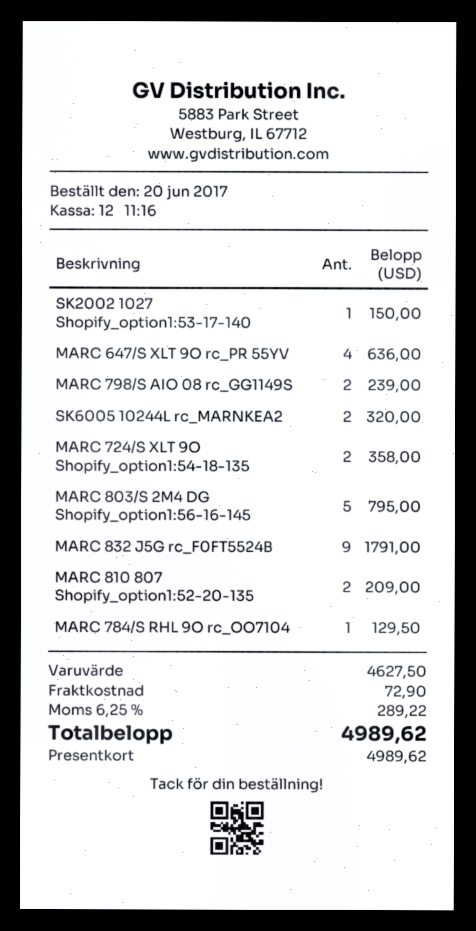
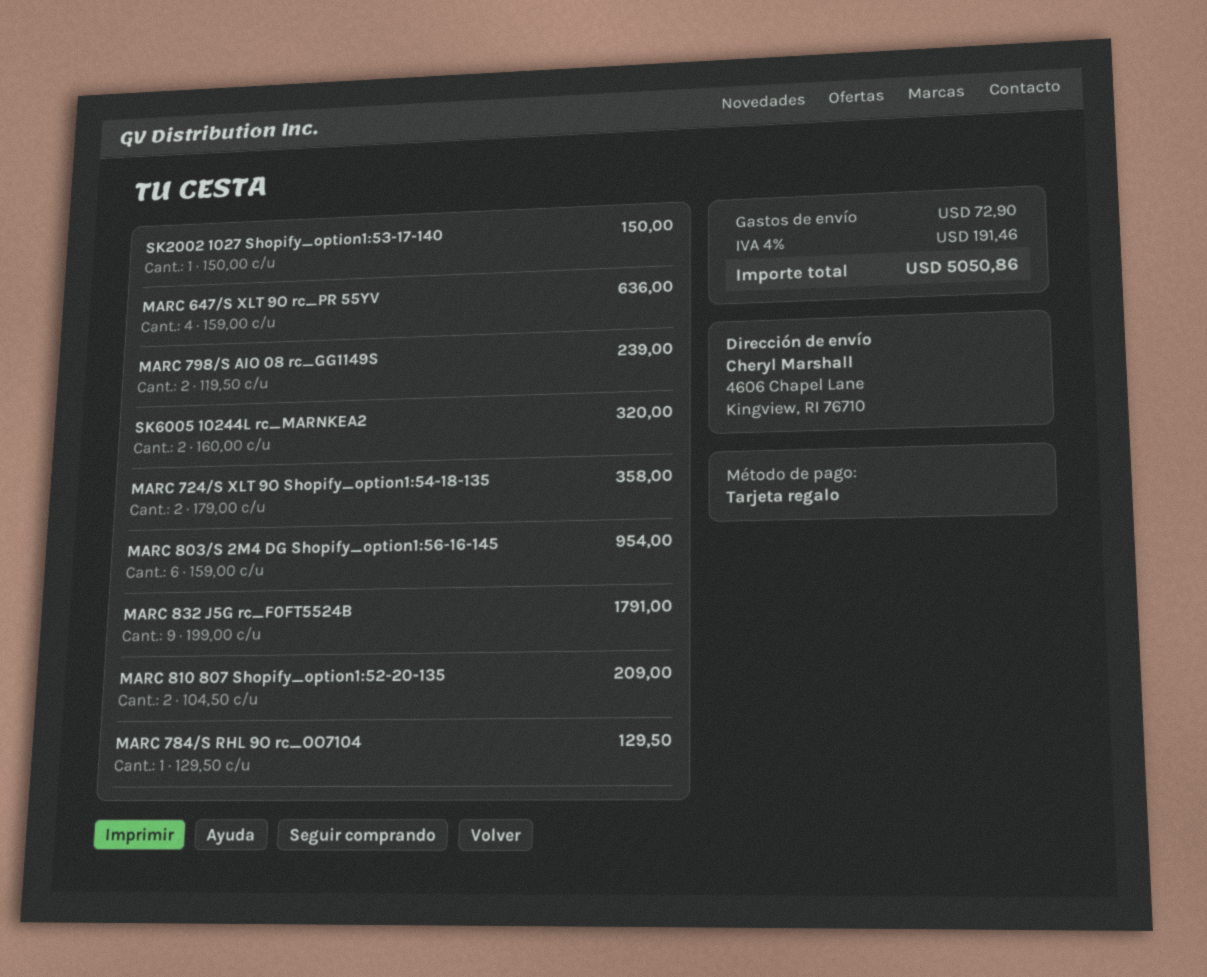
MARC 803/S 2M4 DG Shopify_option1:56-16-145: 5 for 795.00 -> 6 for 954.00
tax: 6.25% = 289.22 -> 4% = 191.46
total: 4989.62 -> 5050.86

